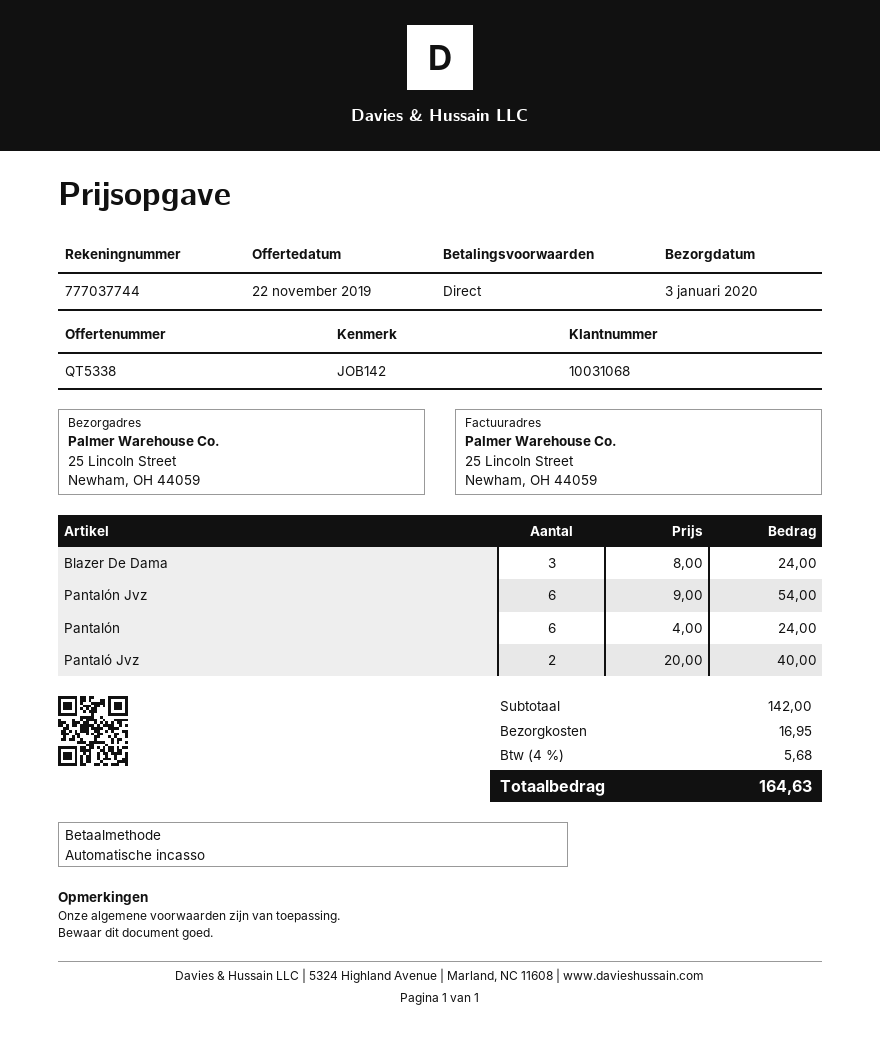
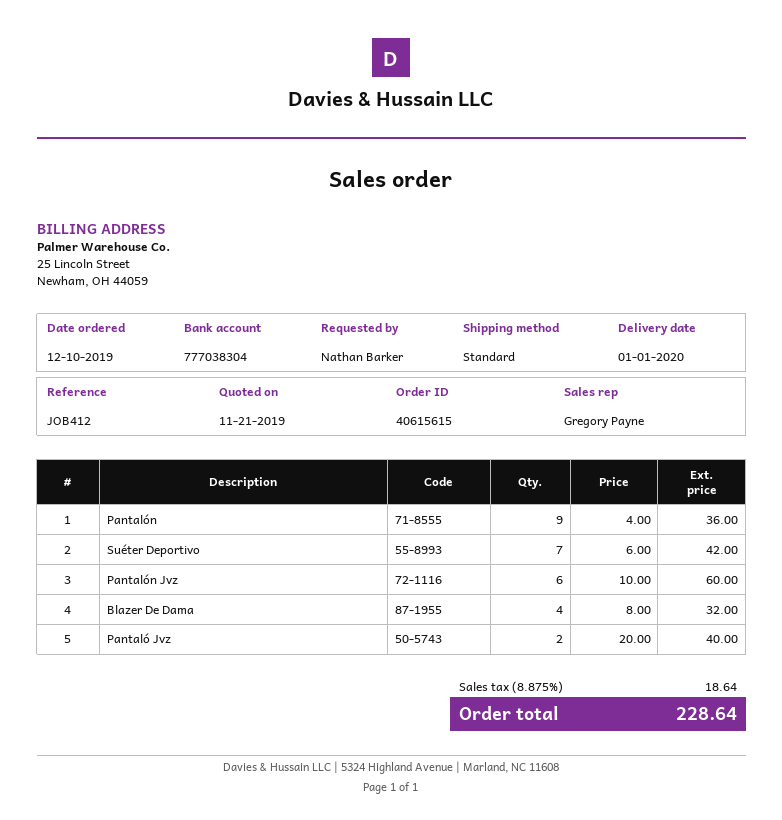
quote date: 2019-11-22 -> 2019-11-21
delivery date: 2020-01-03 -> 2020-01-01
reference: JOB142 -> JOB412
bank account: 777037744 -> 777038304
Blazer De Dama: 3 x 8.00 = 24.00 -> 4 x 8.00 = 32.00
Pantalón Jvz: 6 x 9.00 = 54.00 -> 6 x 10.00 = 60.00
Pantalón: 6 x 4.00 = 24.00 -> 9 x 4.00 = 36.00
Suéter Deportivo: none -> 7 x 6.00 = 42.00
shipping: 16.95 -> none
tax: 4% = 5.68 -> 8.875% = 18.64
total: 164.63 -> 228.64

